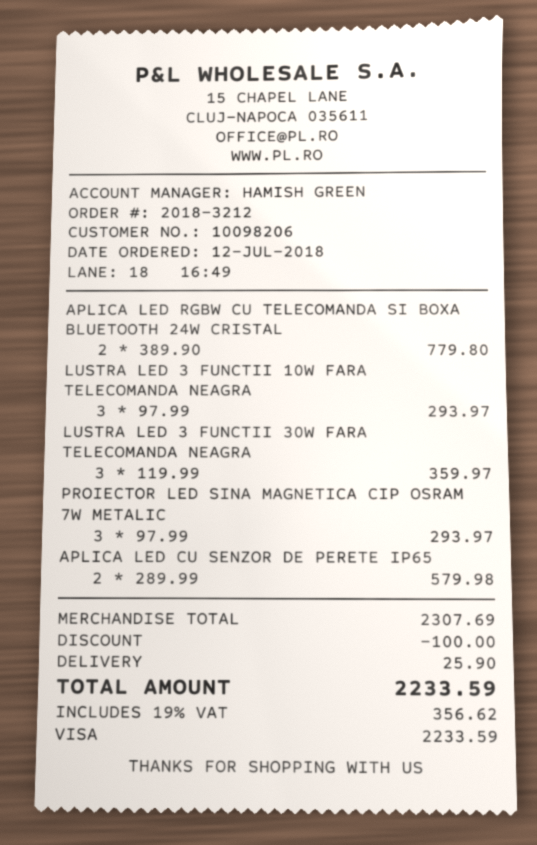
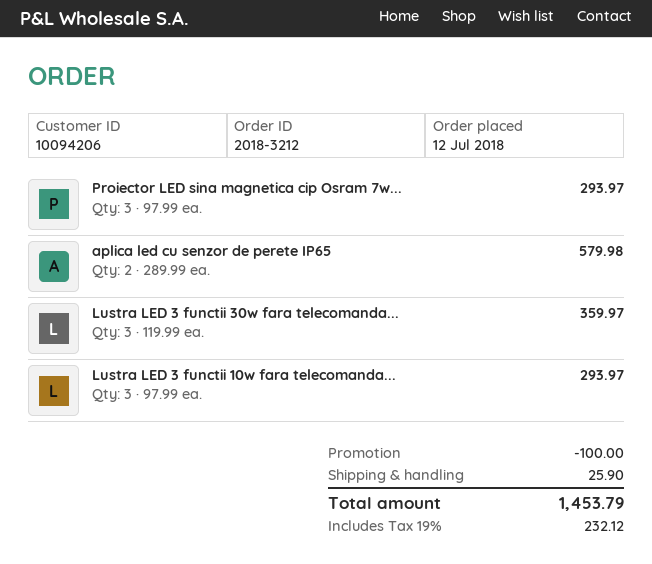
customer number: 10098206 -> 10094206
APLICA LED RGBW CU TELECOMANDA SI BOXA BLUETOOTH 24W CRISTAL: 2 x 389.90 = 779.80 -> none
tax: 19% = 356.62 -> 19% = 232.12
total: 2233.59 -> 1453.79

